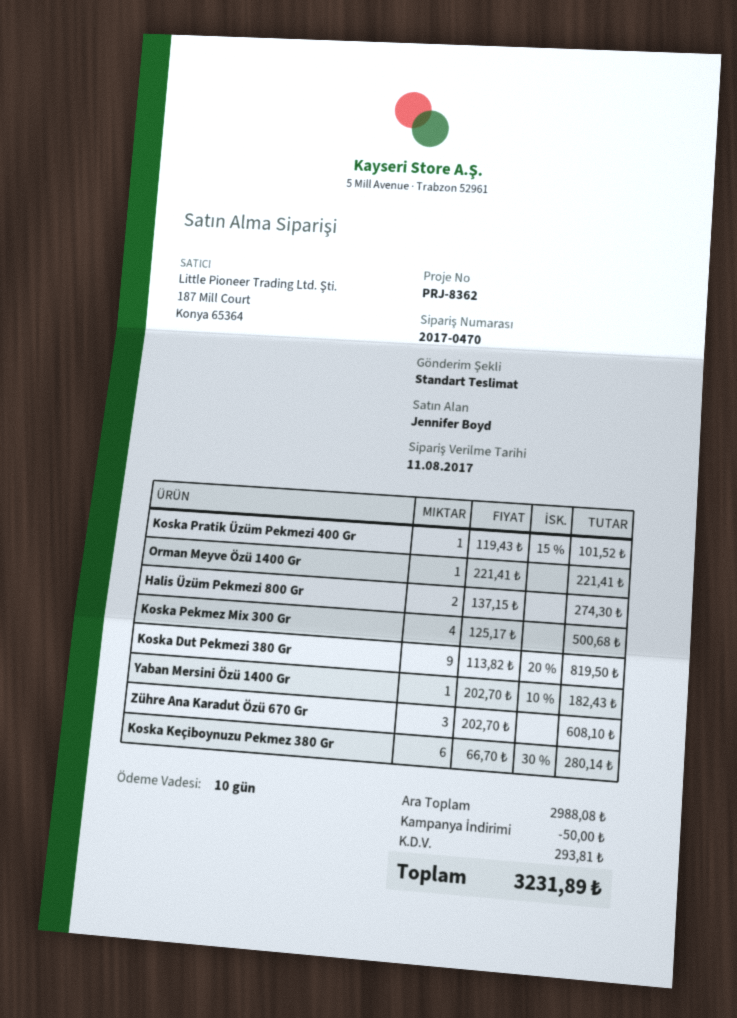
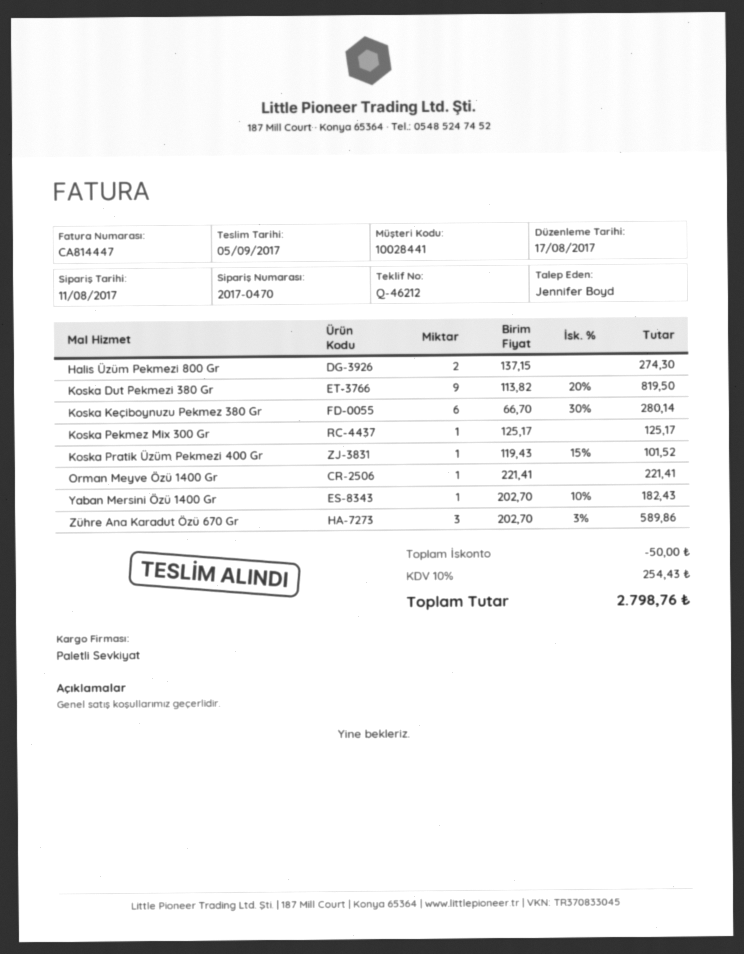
shipping method: standard -> pallet freight
Koska Pekmez Mix 300 Gr: 4 x 125.17 = 500.68 -> 1 x 125.17 = 125.17
Zühre Ana Karadut Özü 670 Gr: 3 x 202.70 = 608.10 -> 3 x 202.70 - 3% = 589.86
tax: 293.81 -> 254.43
total: 3231.89 -> 2798.76

